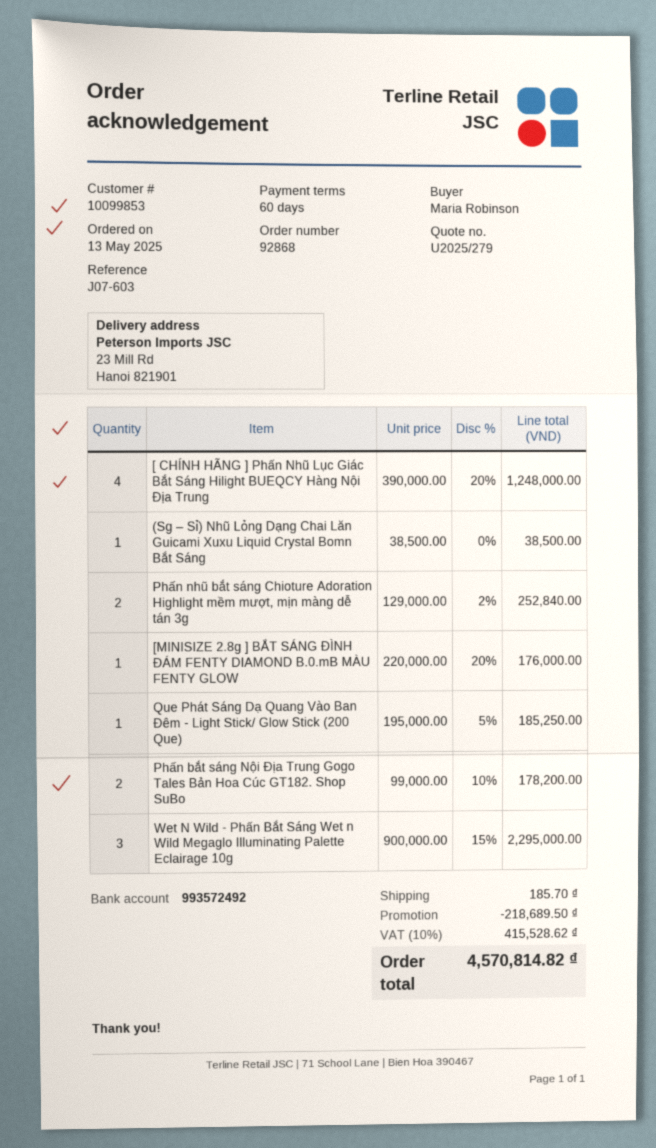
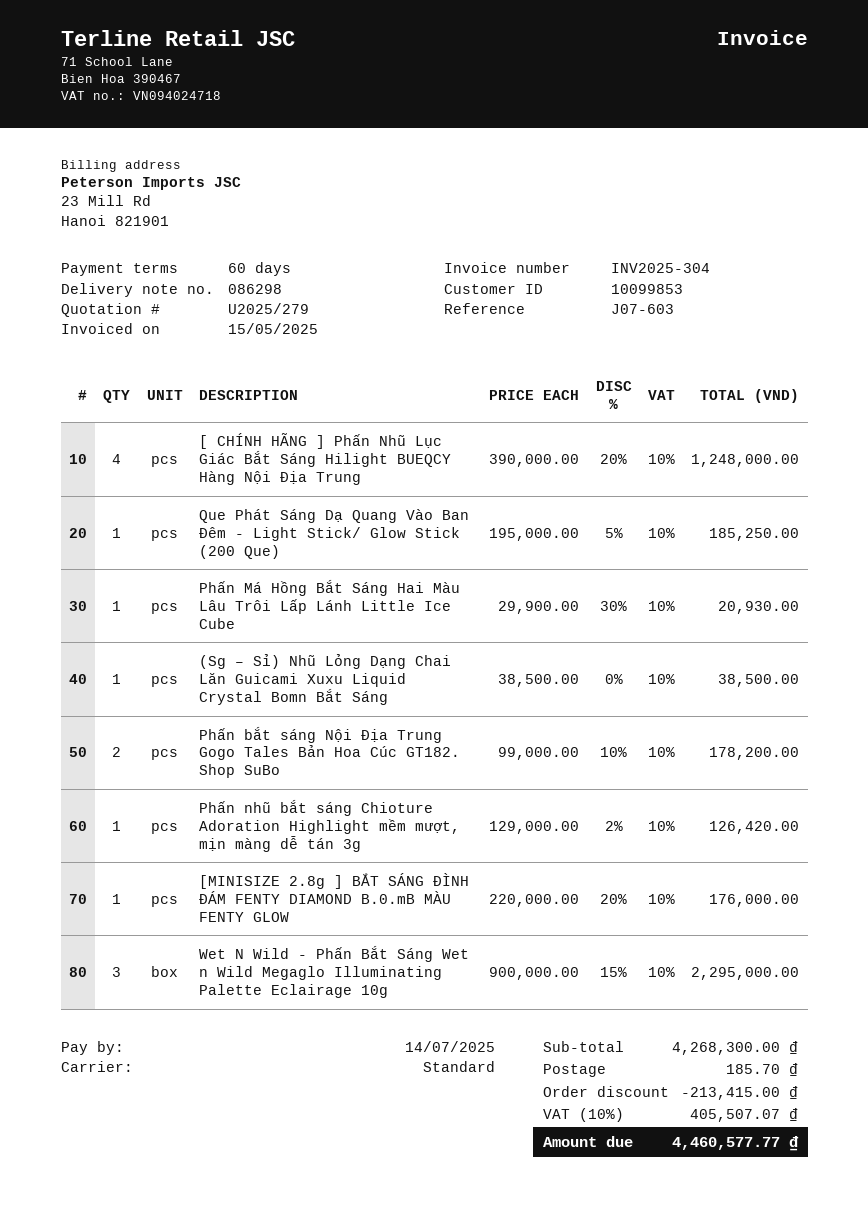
Phấn nhũ bắt sáng Chioture Adoration Highlight mềm mượt, mịn màng dễ tán 3g: 2 x 129000.00 - 2% = 252840.00 -> 1 x 129000.00 - 2% = 126420.00
Phấn Má Hồng Bắt Sáng Hai Màu Lâu Trôi Lấp Lánh Little Ice Cube: none -> 1 x 29900.00 - 30% = 20930.00
discount: 218689.50 -> 213415.00
tax: 10% = 415528.62 -> 10% = 405507.07
total: 4570814.82 -> 4460577.77

